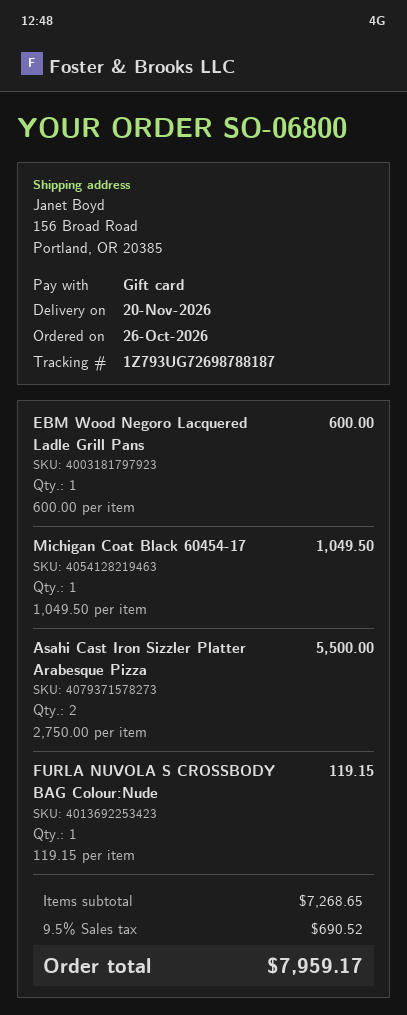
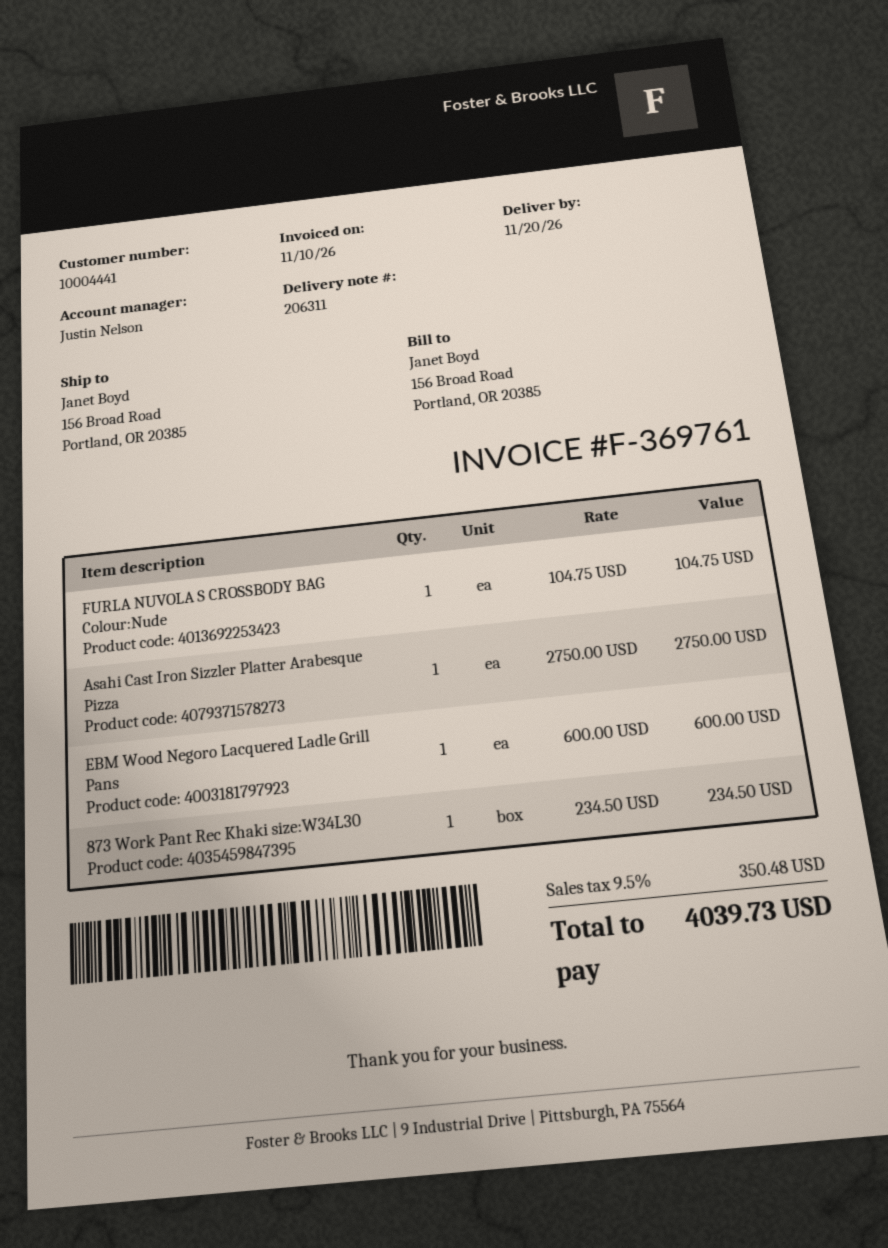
Michigan Coat Black 60454-17: 1 x 1049.50 = 1049.50 -> none
Asahi Cast Iron Sizzler Platter Arabesque Pizza: 2 x 2750.00 = 5500.00 -> 1 x 2750.00 = 2750.00
FURLA NUVOLA S CROSSBODY BAG Colour:Nude: 1 x 119.15 = 119.15 -> 1 x 104.75 = 104.75
873 Work Pant Rec Khaki size:W34L30: none -> 1 x 234.50 = 234.50
tax: 9.5% = 690.52 -> 9.5% = 350.48
total: 7959.17 -> 4039.73

